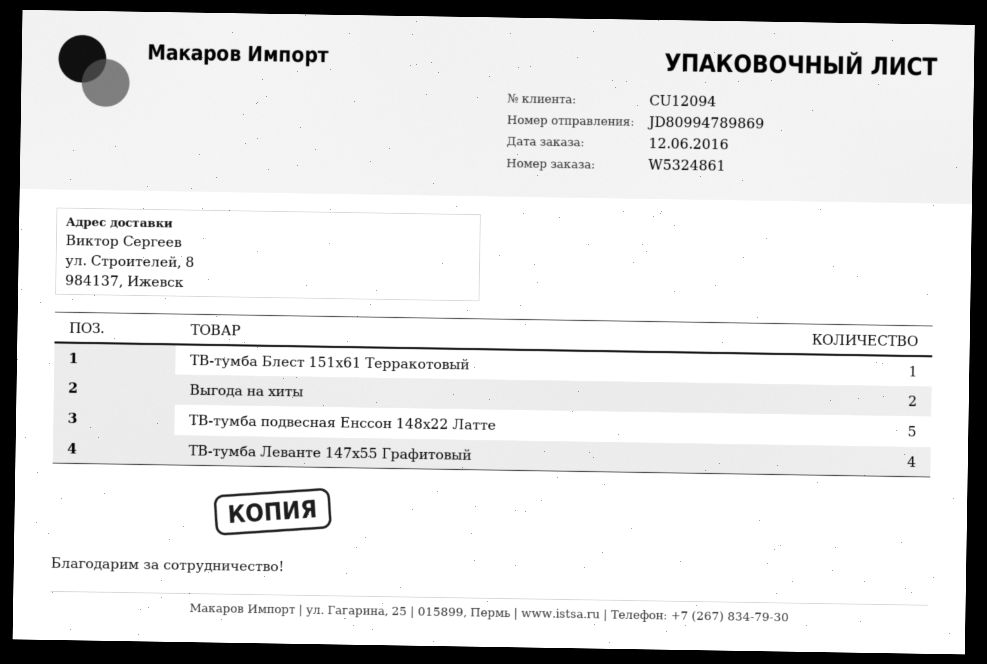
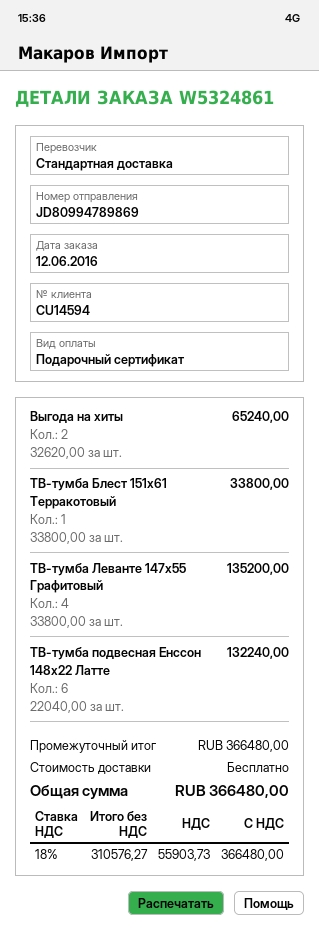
customer number: CU12094 -> CU14594
ТВ-тумба подвесная Енссон 148x22 Латте: 5 -> 6

